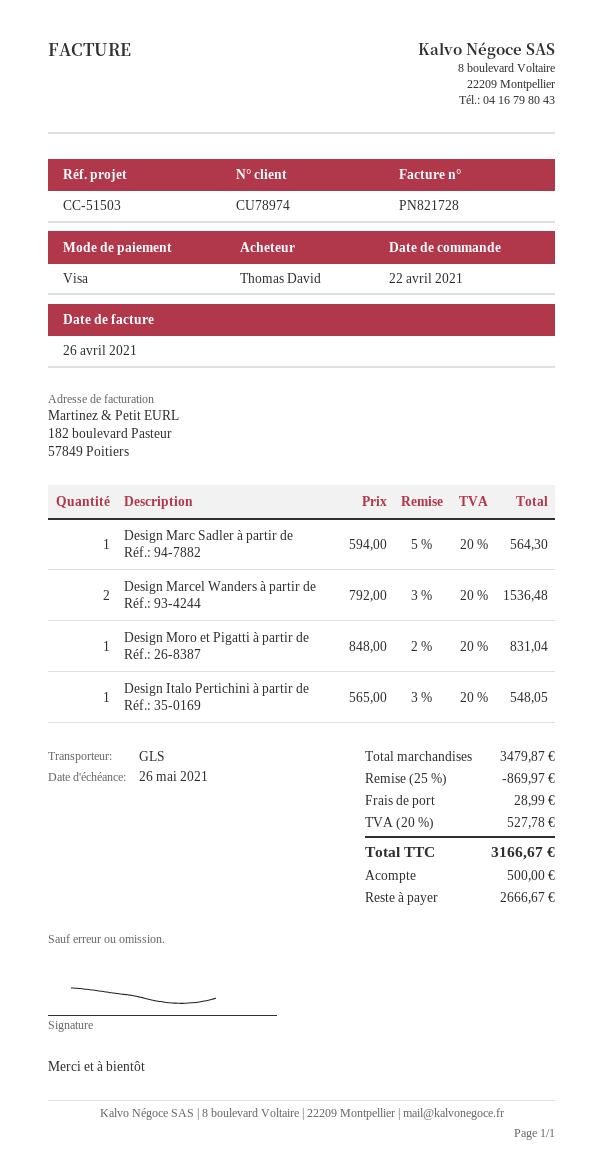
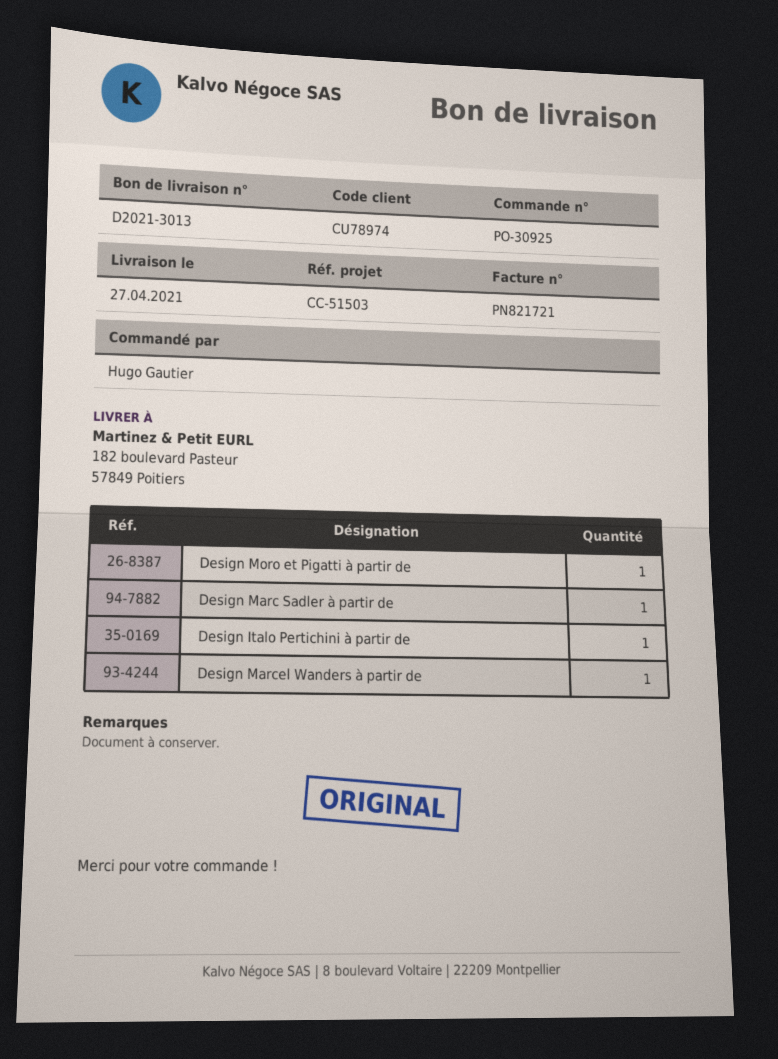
invoice number: PN821728 -> PN821721
ordered by: Thomas David -> Hugo Gautier
Design Marcel Wanders à partir de: 2 -> 1

